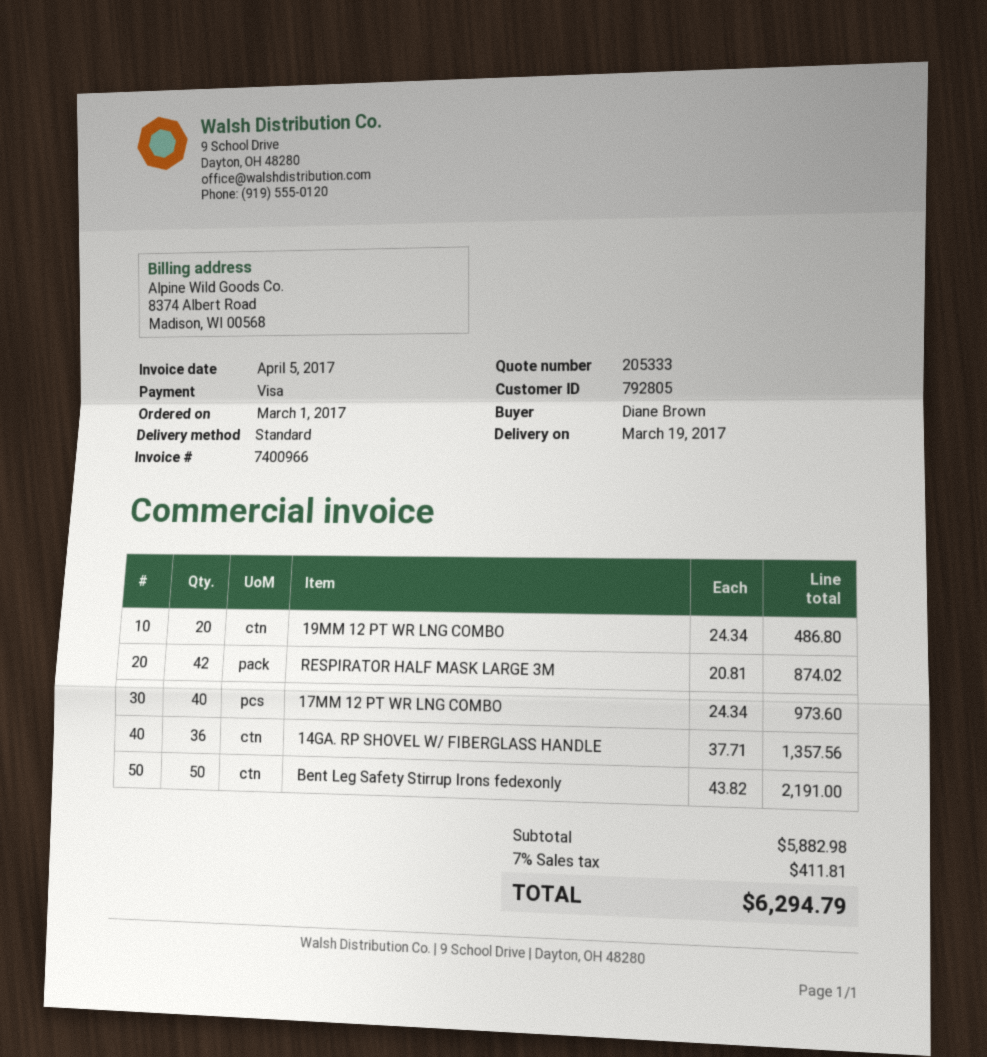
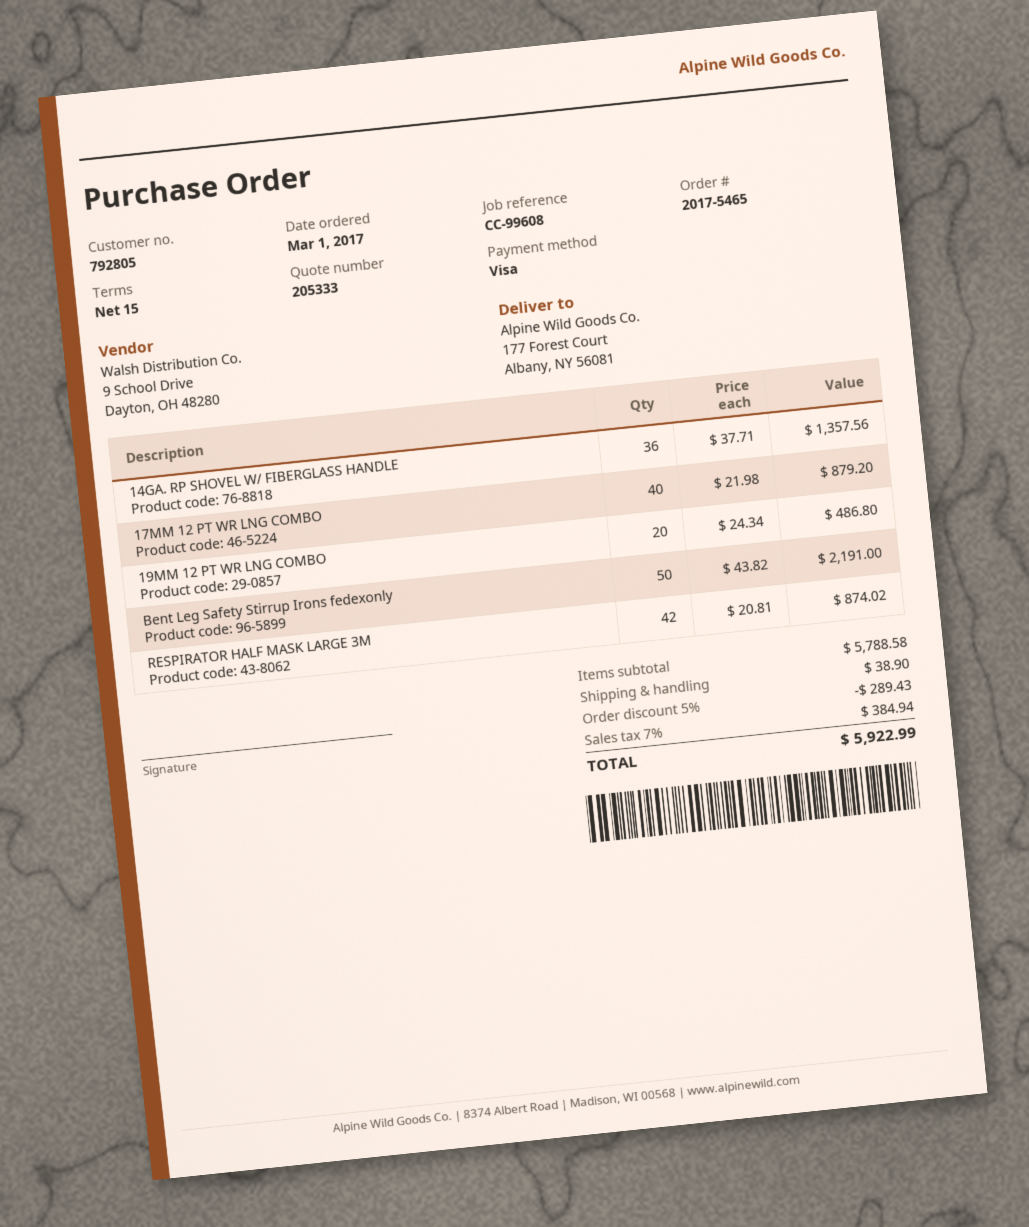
17MM 12 PT WR LNG COMBO: 40 x 24.34 = 973.60 -> 40 x 21.98 = 879.20
subtotal: 5882.98 -> 5788.58
discount: none -> 5% = 289.43
shipping: none -> 38.90
tax: 7% = 411.81 -> 7% = 384.94
total: 6294.79 -> 5922.99

